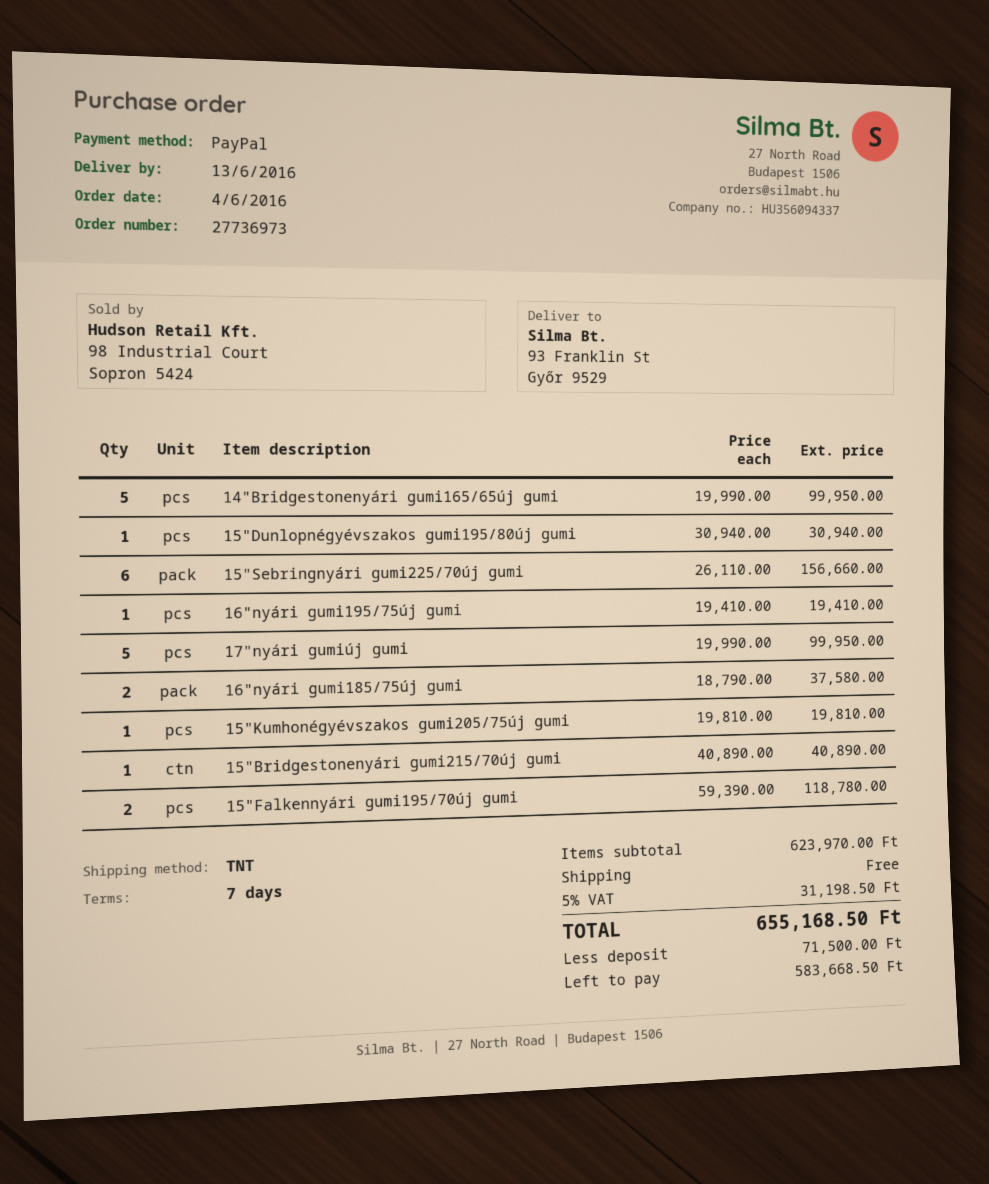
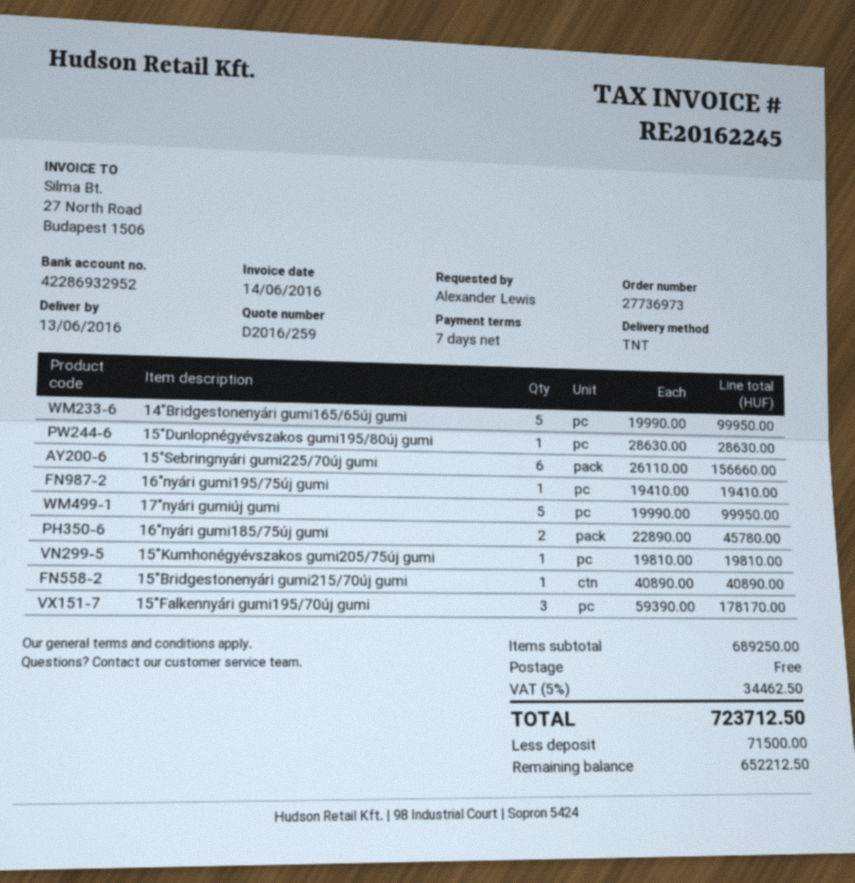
15"Dunlopnégyévszakos gumi195/80új gumi: 1 x 30940.00 = 30940.00 -> 1 x 28630.00 = 28630.00
16"nyári gumi185/75új gumi: 2 x 18790.00 = 37580.00 -> 2 x 22890.00 = 45780.00
15"Falkennyári gumi195/70új gumi: 2 x 59390.00 = 118780.00 -> 3 x 59390.00 = 178170.00
subtotal: 623970.00 -> 689250.00
tax: 5% = 31198.50 -> 5% = 34462.50
total: 655168.50 -> 723712.50
balance: 583668.50 -> 652212.50

